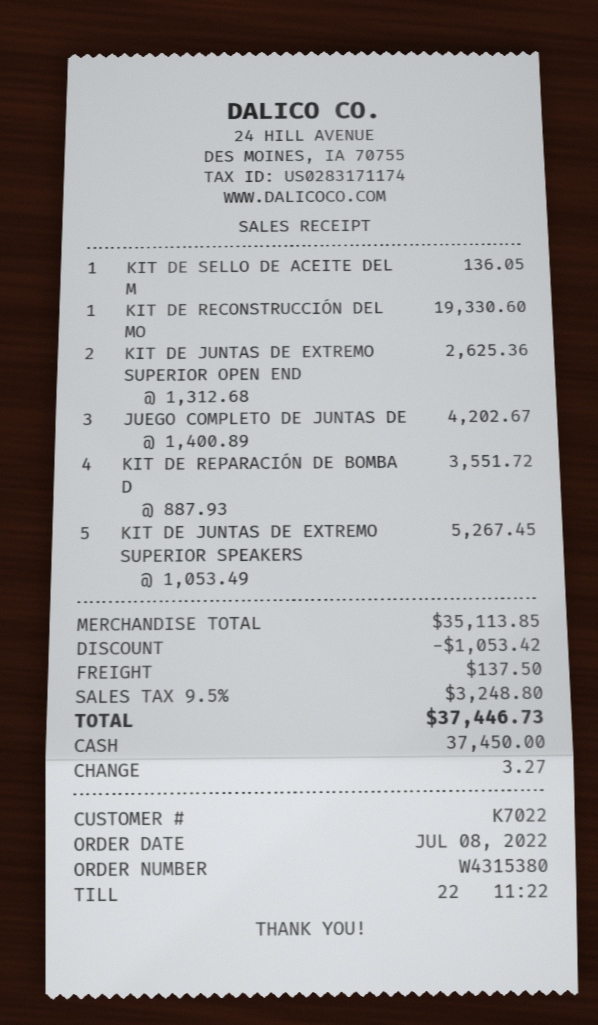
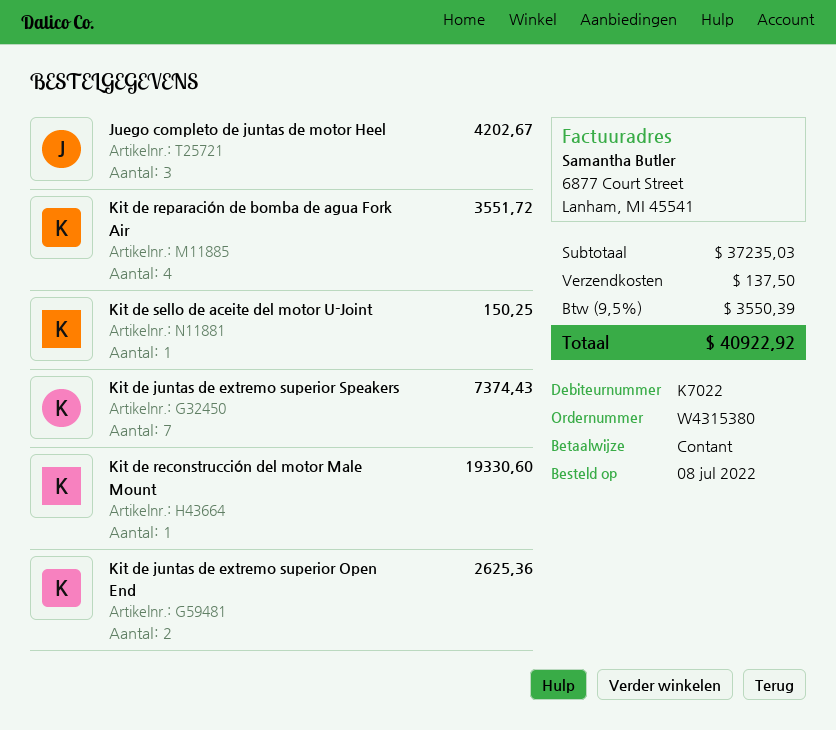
KIT DE SELLO DE ACEITE DEL M: 1 for 136.05 -> 1 for 150.25
KIT DE JUNTAS DE EXTREMO SUPERIOR SPEAKERS: 5 for 5267.45 -> 7 for 7374.43
subtotal: 35113.85 -> 37235.03
discount: 1053.42 -> none
tax: 9.5% = 3248.80 -> 9.5% = 3550.39
total: 37446.73 -> 40922.92

